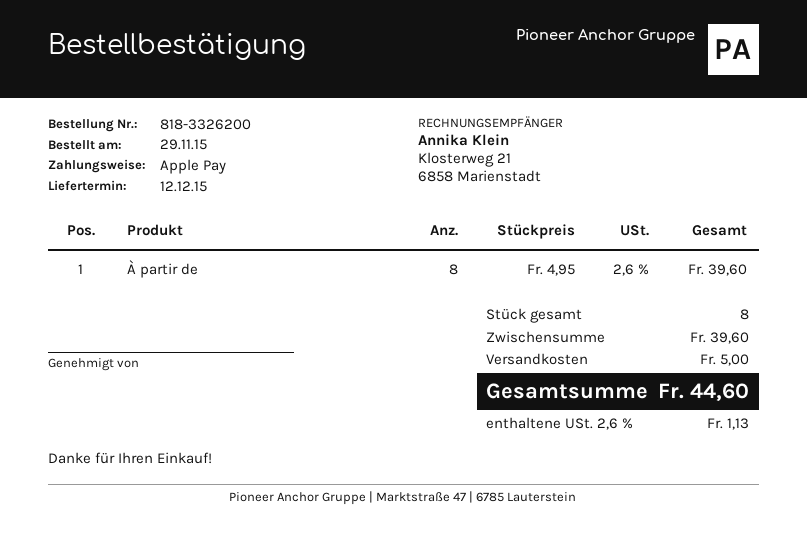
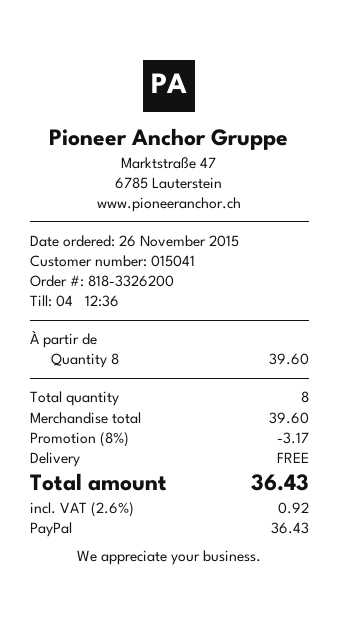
order date: 2015-11-29 -> 2015-11-26
payment method: Apple Pay -> PayPal
discount: none -> 8% = 3.17
shipping: 5.00 -> 0.00
tax: 2.6% = 1.13 -> 2.6% = 0.92
total: 44.60 -> 36.43

